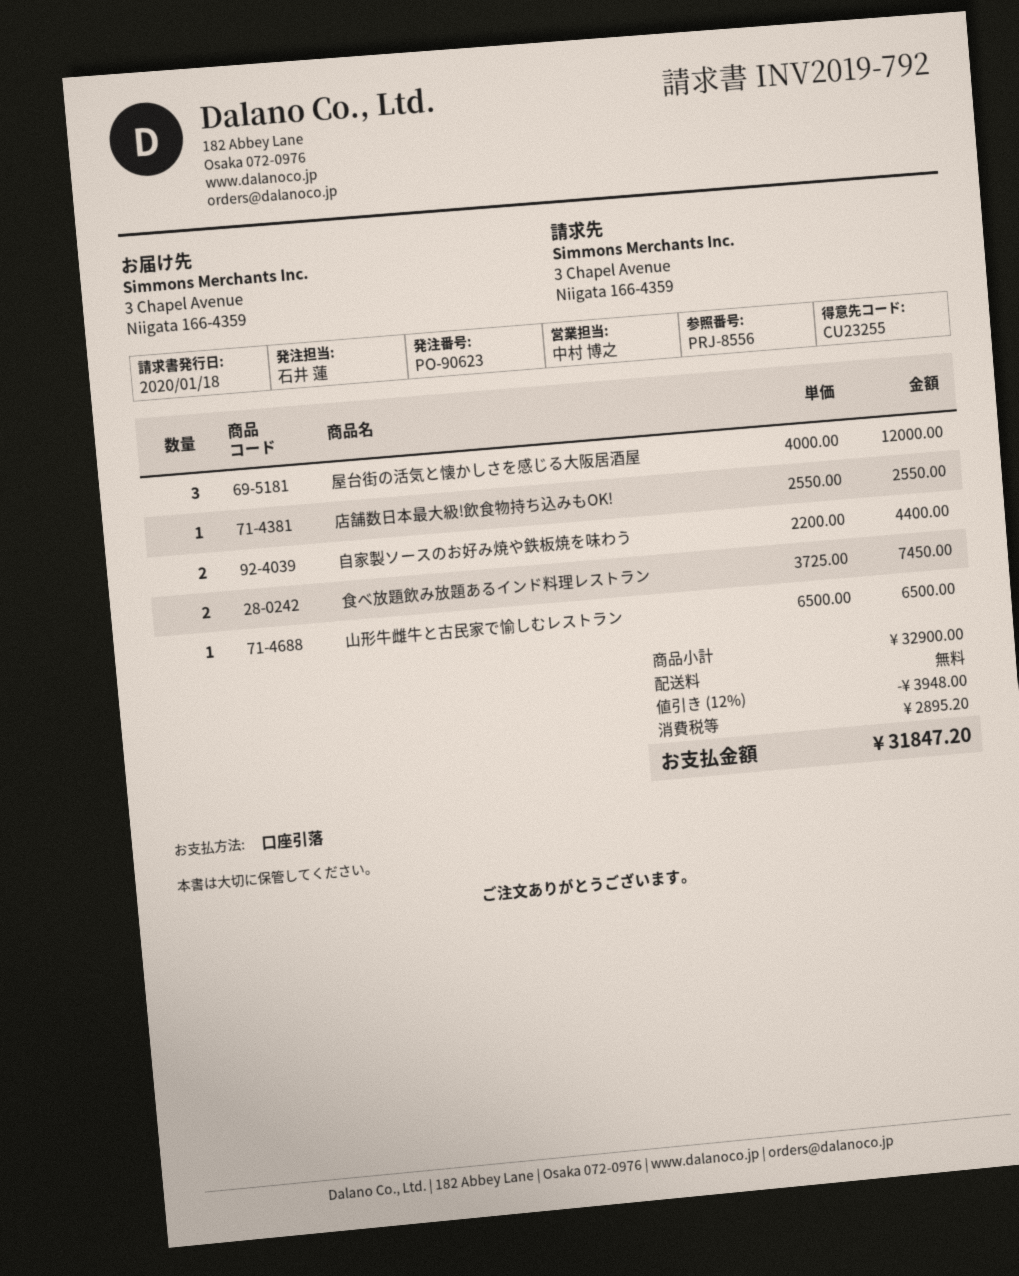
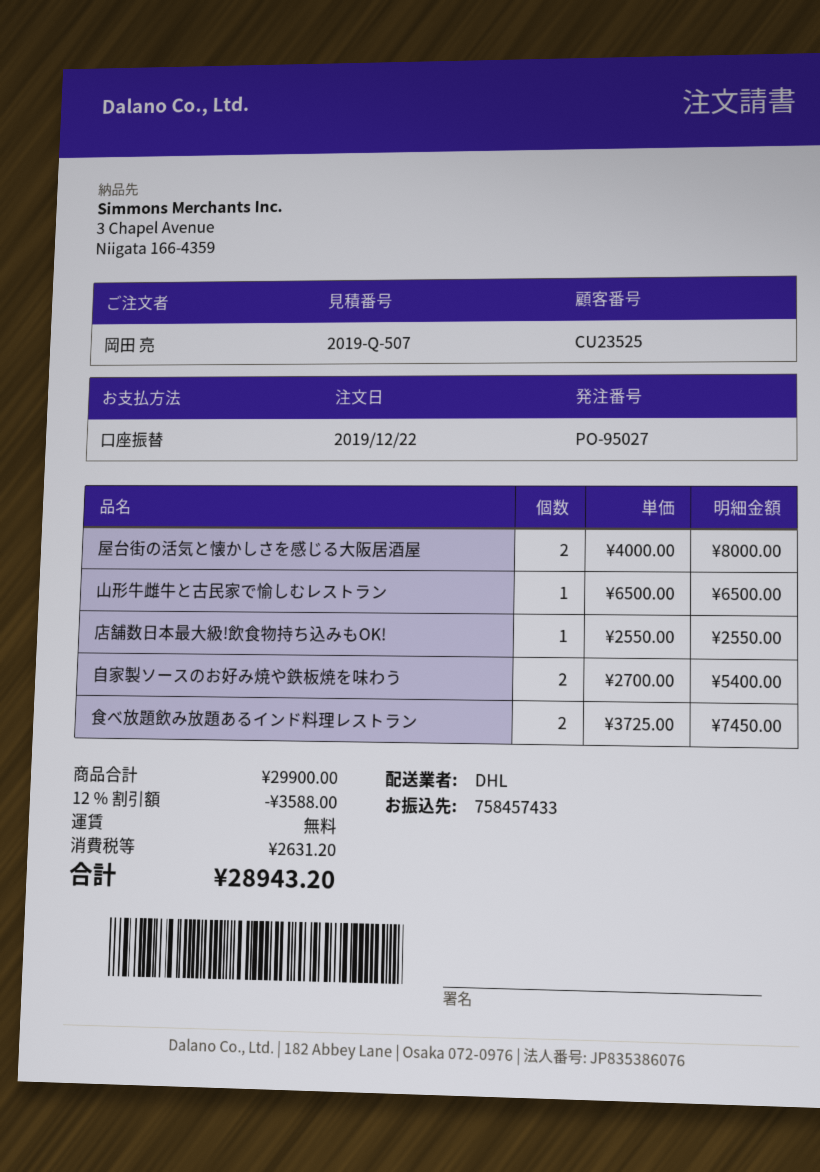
order number: PO-90623 -> PO-95027
customer number: CU23255 -> CU23525
ordered by: 石井 蓮 -> 岡田 亮
屋台街の活気と懐かしさを感じる大阪居酒屋: 3 x 4000.00 = 12000.00 -> 2 x 4000.00 = 8000.00
自家製ソースのお好み焼や鉄板焼を味わう: 2 x 2200.00 = 4400.00 -> 2 x 2700.00 = 5400.00
subtotal: 32900.00 -> 29900.00
discount: 12% = 3948.00 -> 12% = 3588.00
tax: 2895.20 -> 2631.20
total: 31847.20 -> 28943.20

